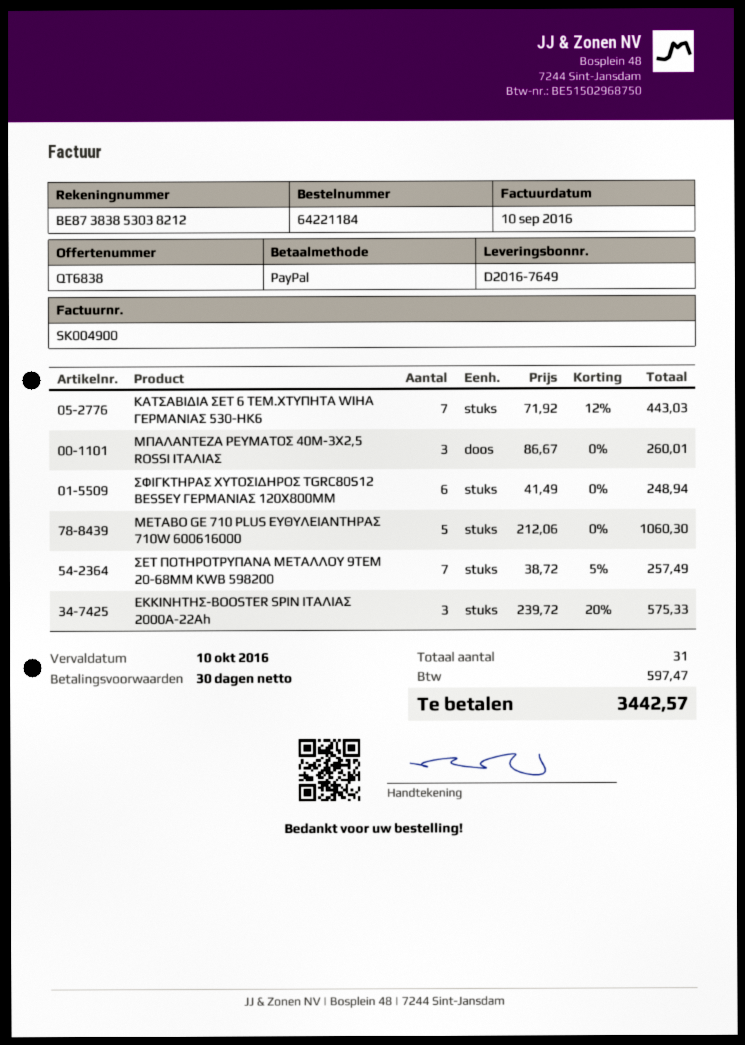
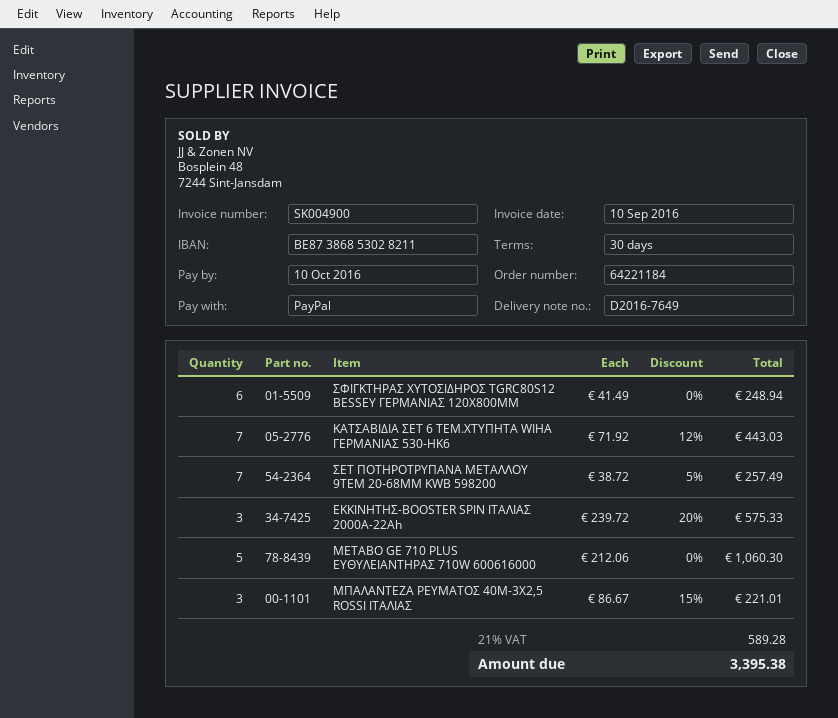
bank account: BE87383853038212 -> BE87386853028211
ΜΠΑΛΑΝΤΕΖΑ ΡΕΥΜΑΤΟΣ 40Μ-3Χ2,5 ROSSI ΙΤΑΛΙΑΣ: 3 x 86.67 = 260.01 -> 3 x 86.67 - 15% = 221.01
tax: 597.47 -> 589.28
total: 3442.57 -> 3395.38

